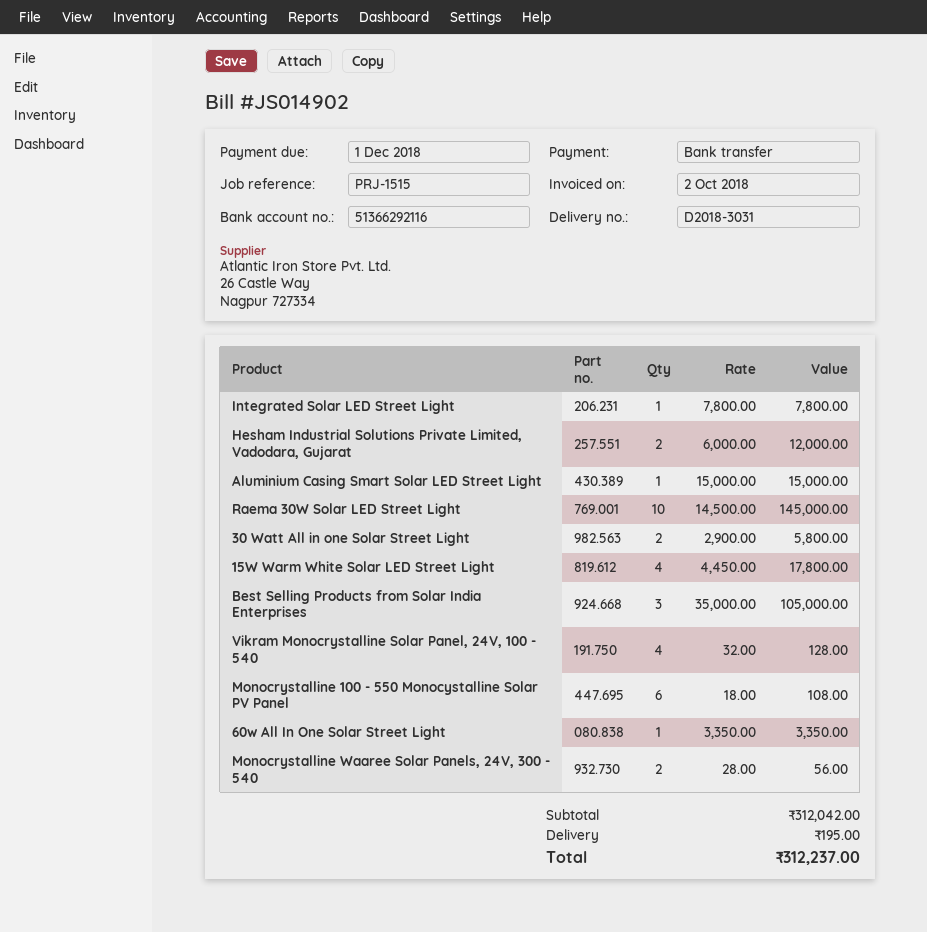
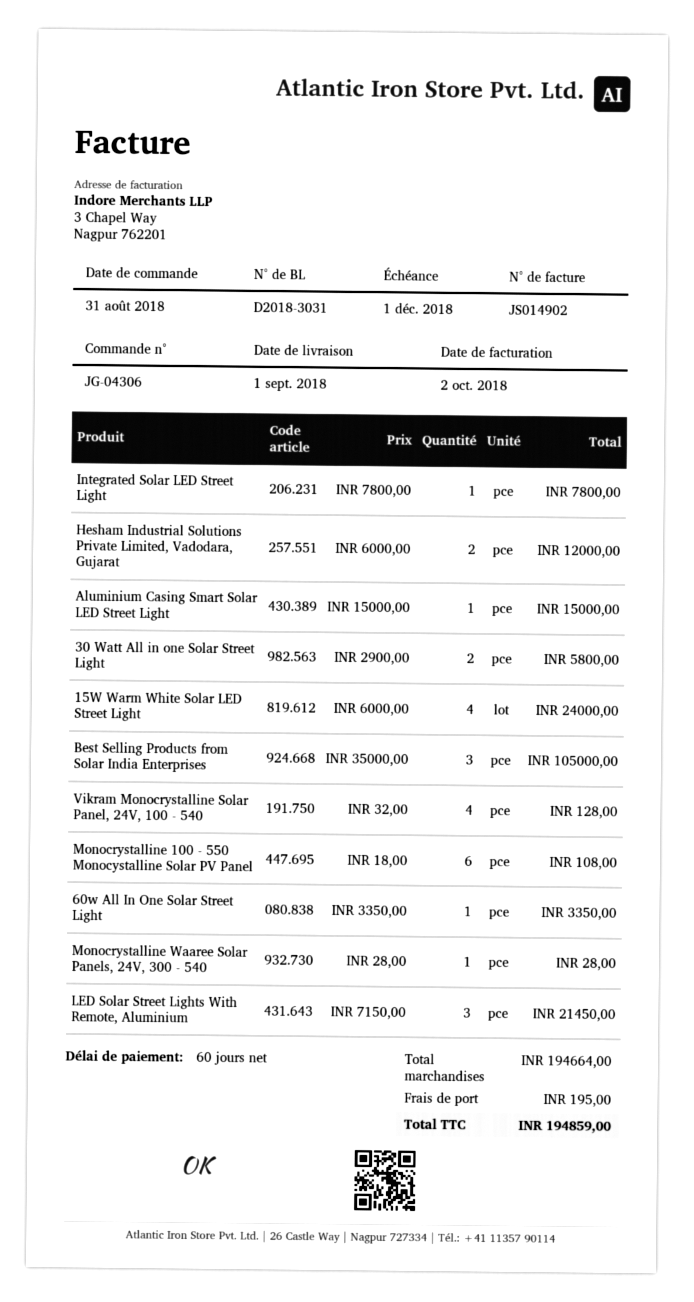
Raema 30W Solar LED Street Light: 10 x 14500.00 = 145000.00 -> none
15W Warm White Solar LED Street Light: 4 x 4450.00 = 17800.00 -> 4 x 6000.00 = 24000.00
Monocrystalline Waaree Solar Panels, 24V, 300 - 540: 2 x 28.00 = 56.00 -> 1 x 28.00 = 28.00
LED Solar Street Lights With Remote, Aluminium: none -> 3 x 7150.00 = 21450.00
subtotal: 312042.00 -> 194664.00
total: 312237.00 -> 194859.00

